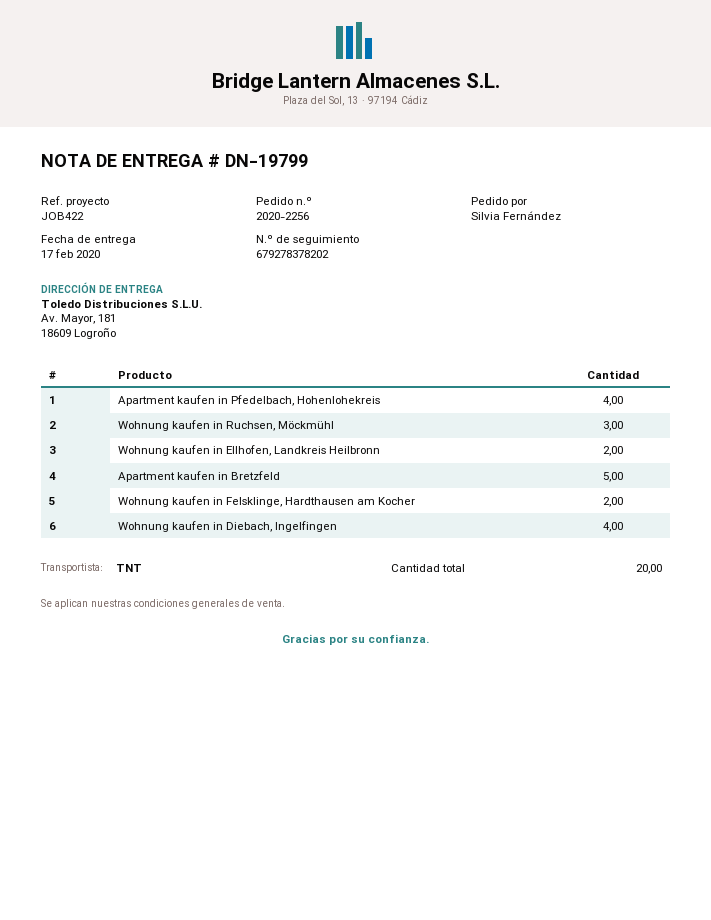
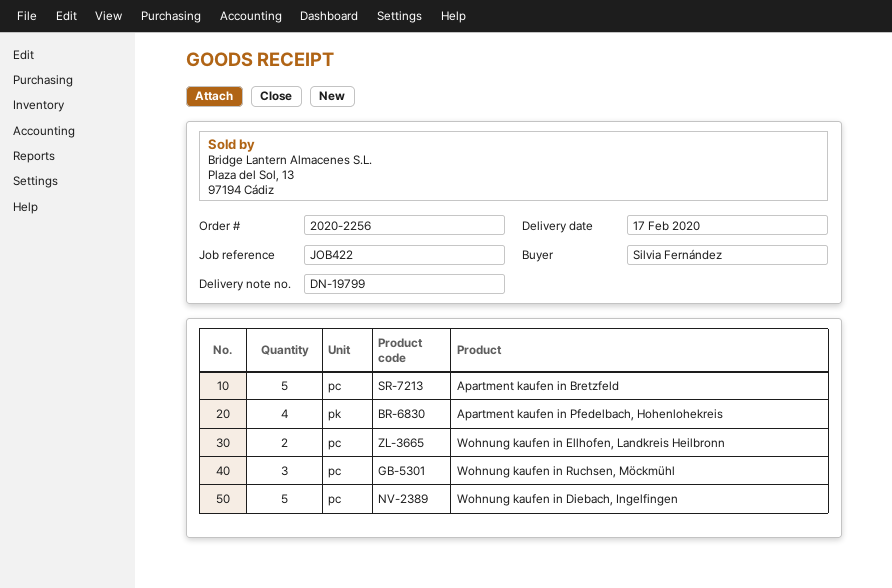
Wohnung kaufen in Felsklinge, Hardthausen am Kocher: 2 -> none
Wohnung kaufen in Diebach, Ingelfingen: 4 -> 5

